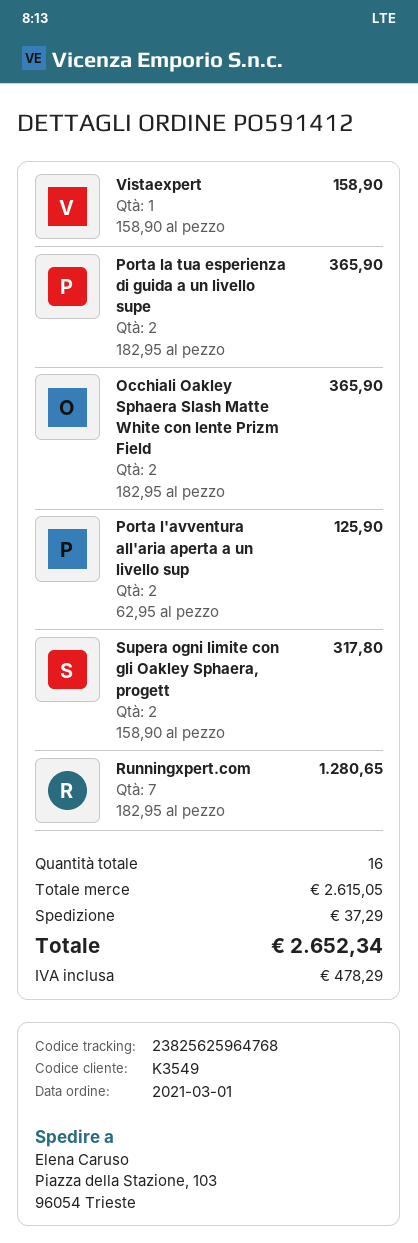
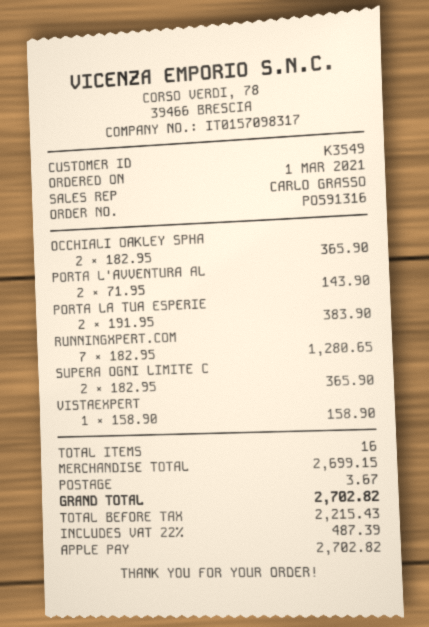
order number: PO591412 -> PO591316
Porta la tua esperienza di guida a un livello supe: 2 x 182.95 = 365.90 -> 2 x 191.95 = 383.90
Porta l'avventura all'aria aperta a un livello sup: 2 x 62.95 = 125.90 -> 2 x 71.95 = 143.90
Supera ogni limite con gli Oakley Sphaera, progett: 2 x 158.90 = 317.80 -> 2 x 182.95 = 365.90
subtotal: 2615.05 -> 2699.15
shipping: 37.29 -> 3.67
tax: 478.29 -> 487.39
total: 2652.34 -> 2702.82

